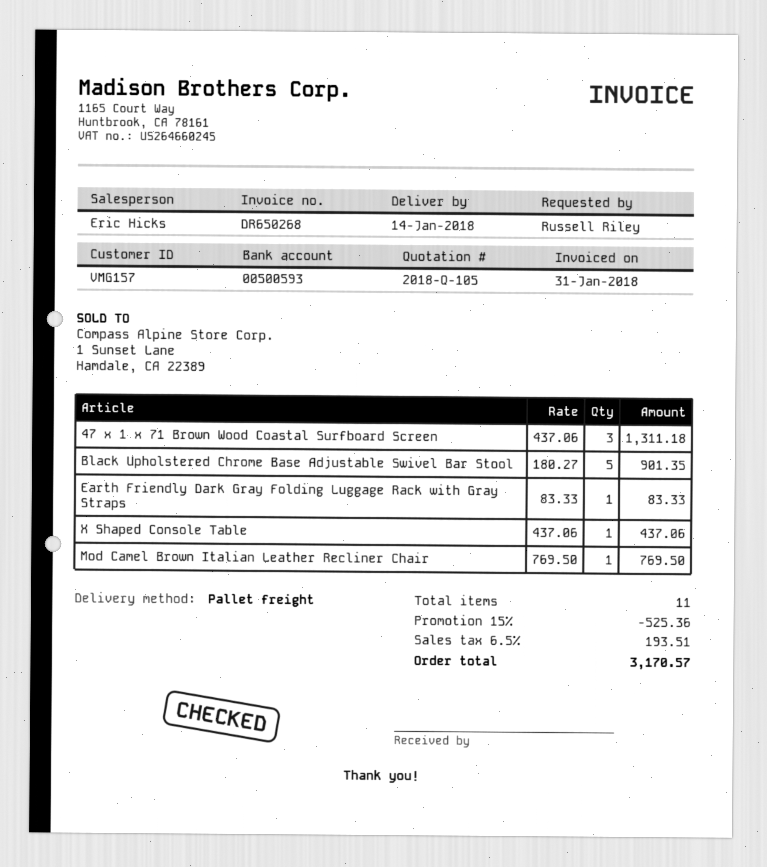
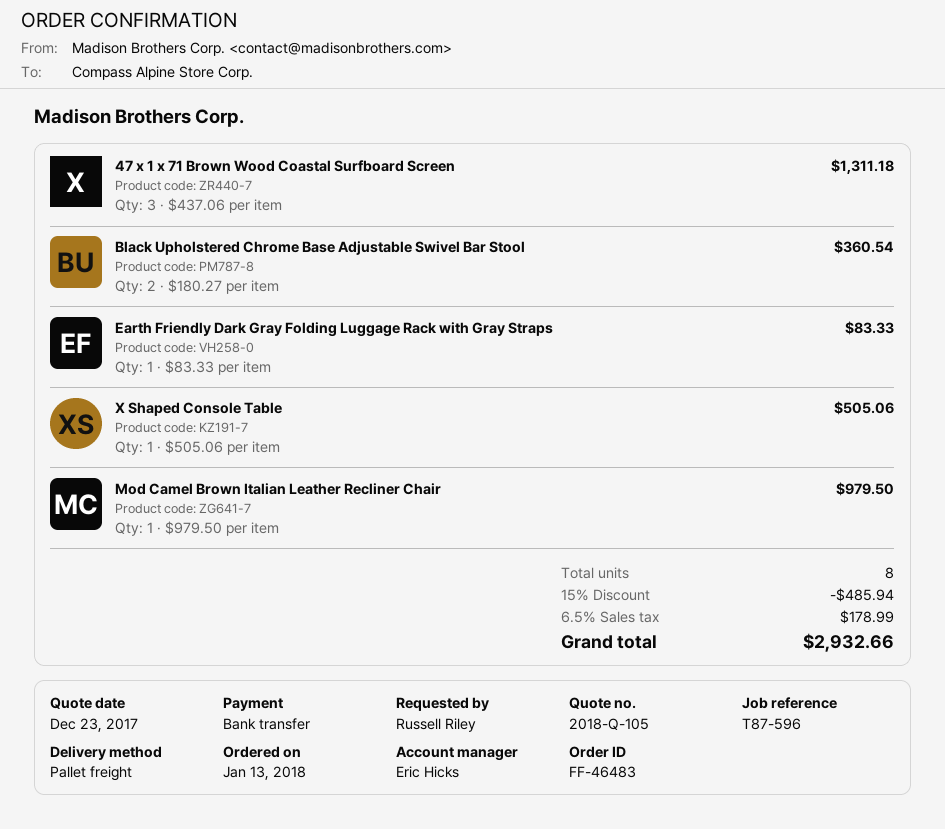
Black Upholstered Chrome Base Adjustable Swivel Bar Stool: 5 x 180.27 = 901.35 -> 2 x 180.27 = 360.54
X Shaped Console Table: 1 x 437.06 = 437.06 -> 1 x 505.06 = 505.06
Mod Camel Brown Italian Leather Recliner Chair: 1 x 769.50 = 769.50 -> 1 x 979.50 = 979.50
total quantity: 11 -> 8
discount: 15% = 525.36 -> 15% = 485.94
tax: 6.5% = 193.51 -> 6.5% = 178.99
total: 3170.57 -> 2932.66

